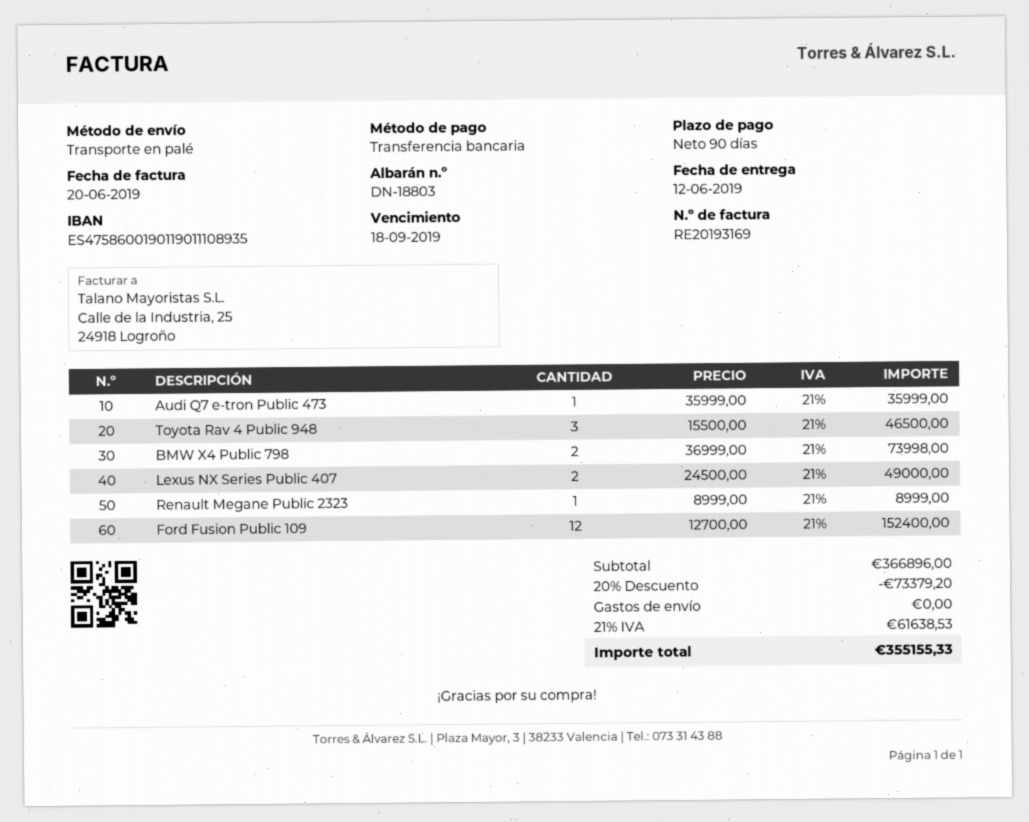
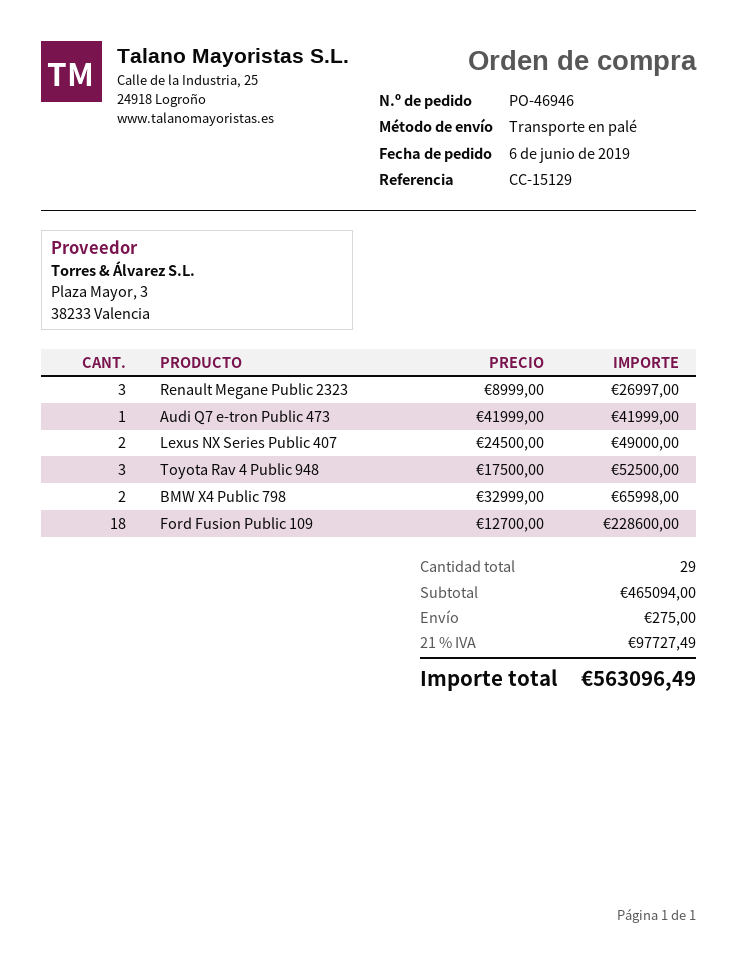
Audi Q7 e-tron Public 473: 1 x 35999.00 = 35999.00 -> 1 x 41999.00 = 41999.00
Toyota Rav 4 Public 948: 3 x 15500.00 = 46500.00 -> 3 x 17500.00 = 52500.00
BMW X4 Public 798: 2 x 36999.00 = 73998.00 -> 2 x 32999.00 = 65998.00
Renault Megane Public 2323: 1 x 8999.00 = 8999.00 -> 3 x 8999.00 = 26997.00
Ford Fusion Public 109: 12 x 12700.00 = 152400.00 -> 18 x 12700.00 = 228600.00
subtotal: 366896.00 -> 465094.00
discount: 20% = 73379.20 -> none
shipping: 0.00 -> 275.00
tax: 21% = 61638.53 -> 21% = 97727.49
total: 355155.33 -> 563096.49

